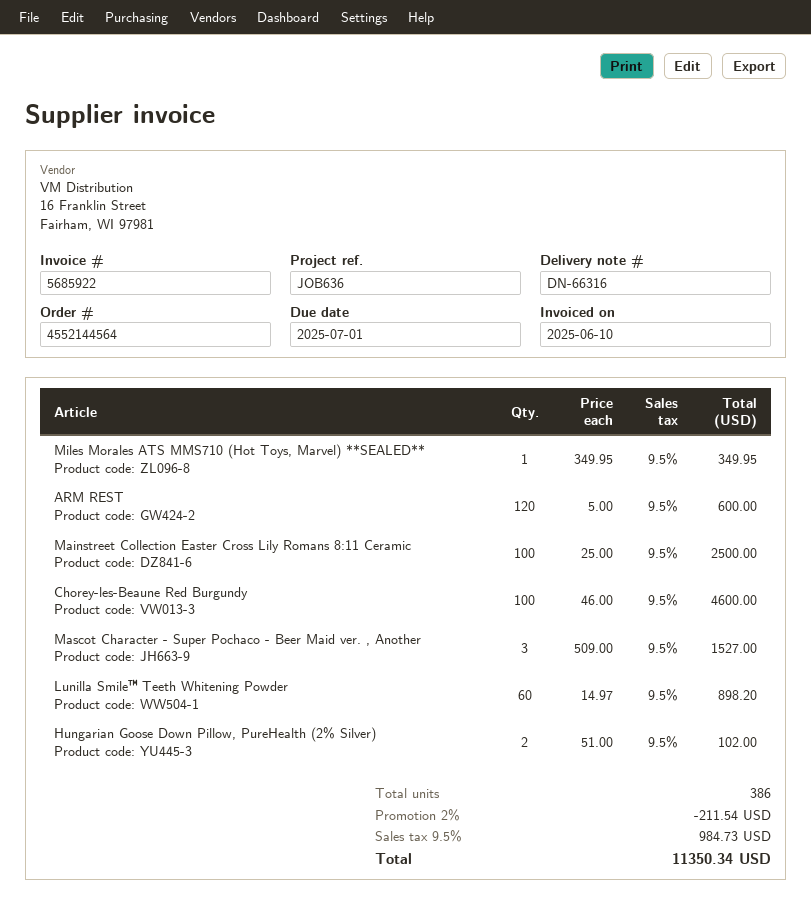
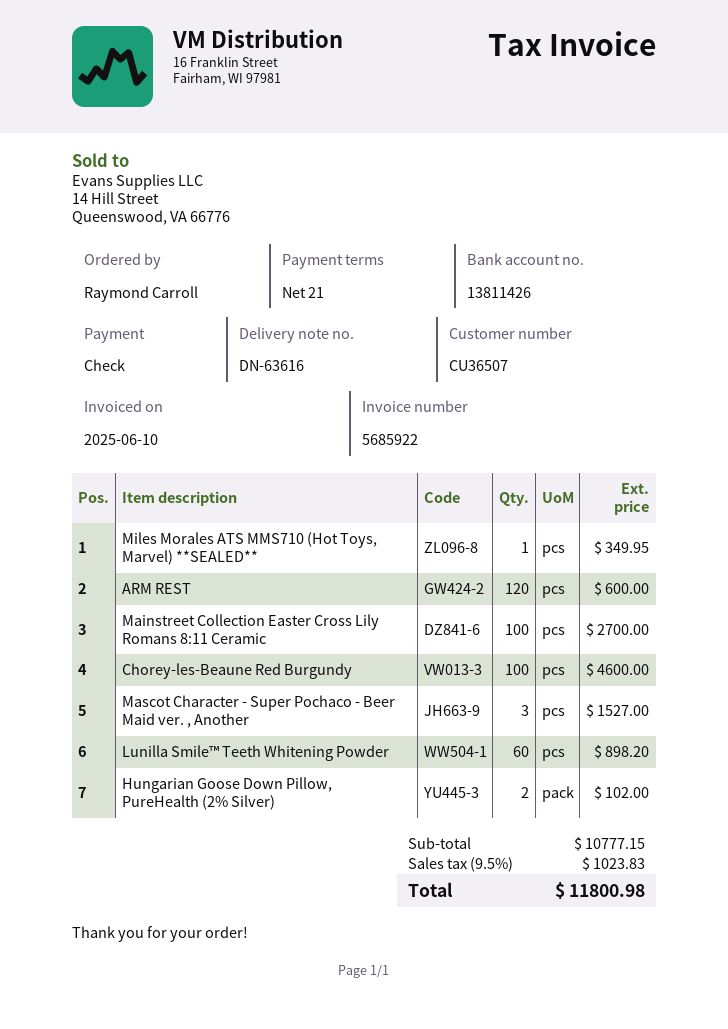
delivery note number: DN-66316 -> DN-63616
Mainstreet Collection Easter Cross Lily Romans 8:11 Ceramic: 100 for 2500.00 -> 100 for 2700.00
discount: 2% = 211.54 -> none
tax: 9.5% = 984.73 -> 9.5% = 1023.83
total: 11350.34 -> 11800.98

